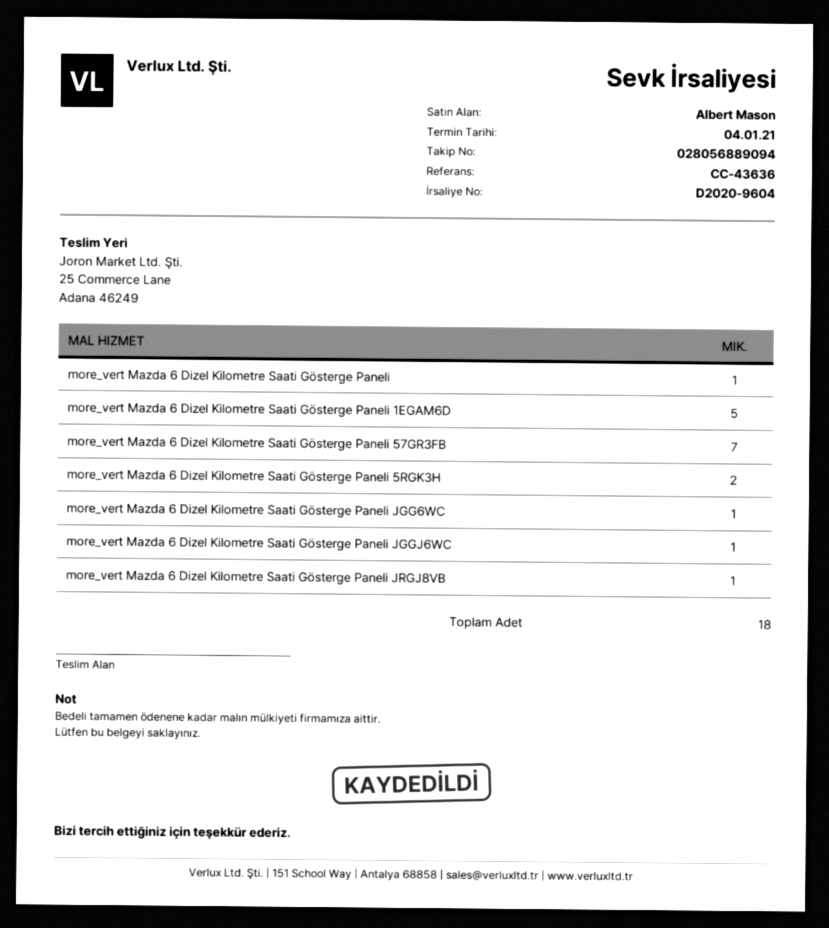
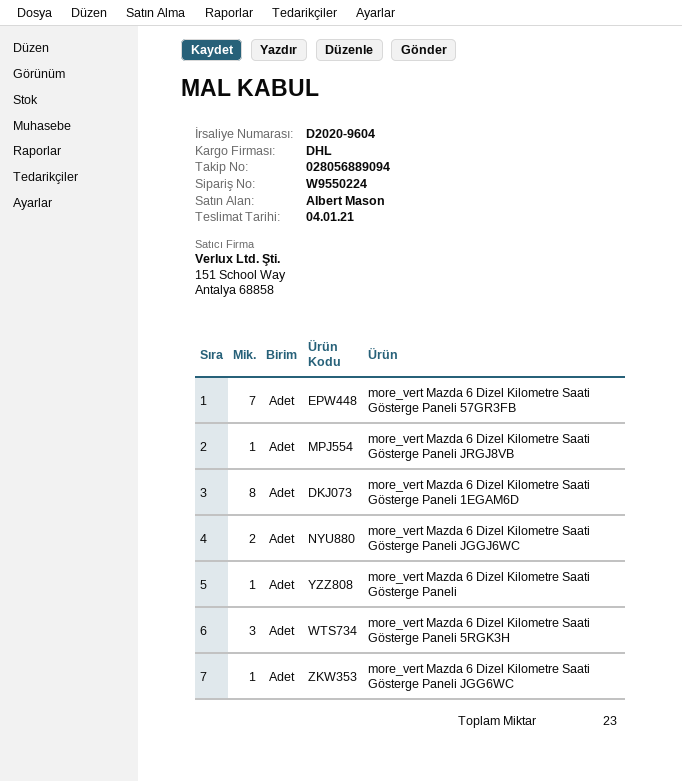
more_vert Mazda 6 Dizel Kilometre Saati Gösterge Paneli 1EGAM6D: 5 -> 8
more_vert Mazda 6 Dizel Kilometre Saati Gösterge Paneli 5RGK3H: 2 -> 3
more_vert Mazda 6 Dizel Kilometre Saati Gösterge Paneli JGGJ6WC: 1 -> 2
total quantity: 18 -> 23

